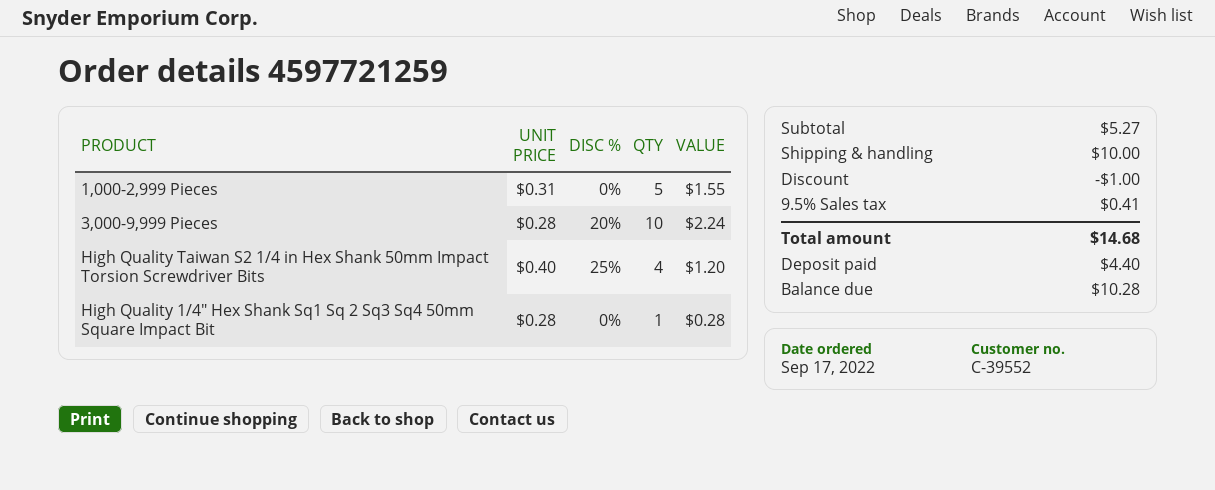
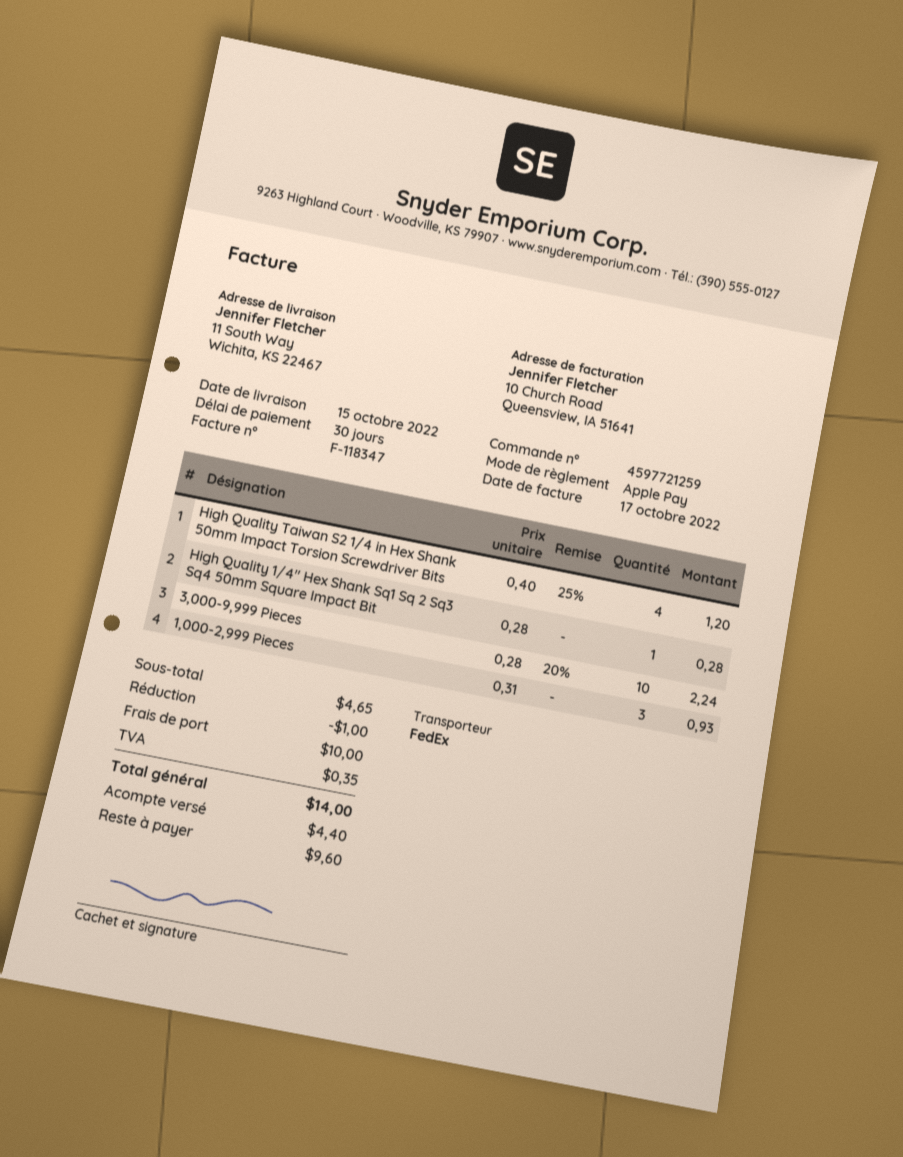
1,000-2,999 Pieces: 5 x 0.31 = 1.55 -> 3 x 0.31 = 0.93
subtotal: 5.27 -> 4.65
tax: 0.41 -> 0.35
total: 14.68 -> 14.00
balance: 10.28 -> 9.60

